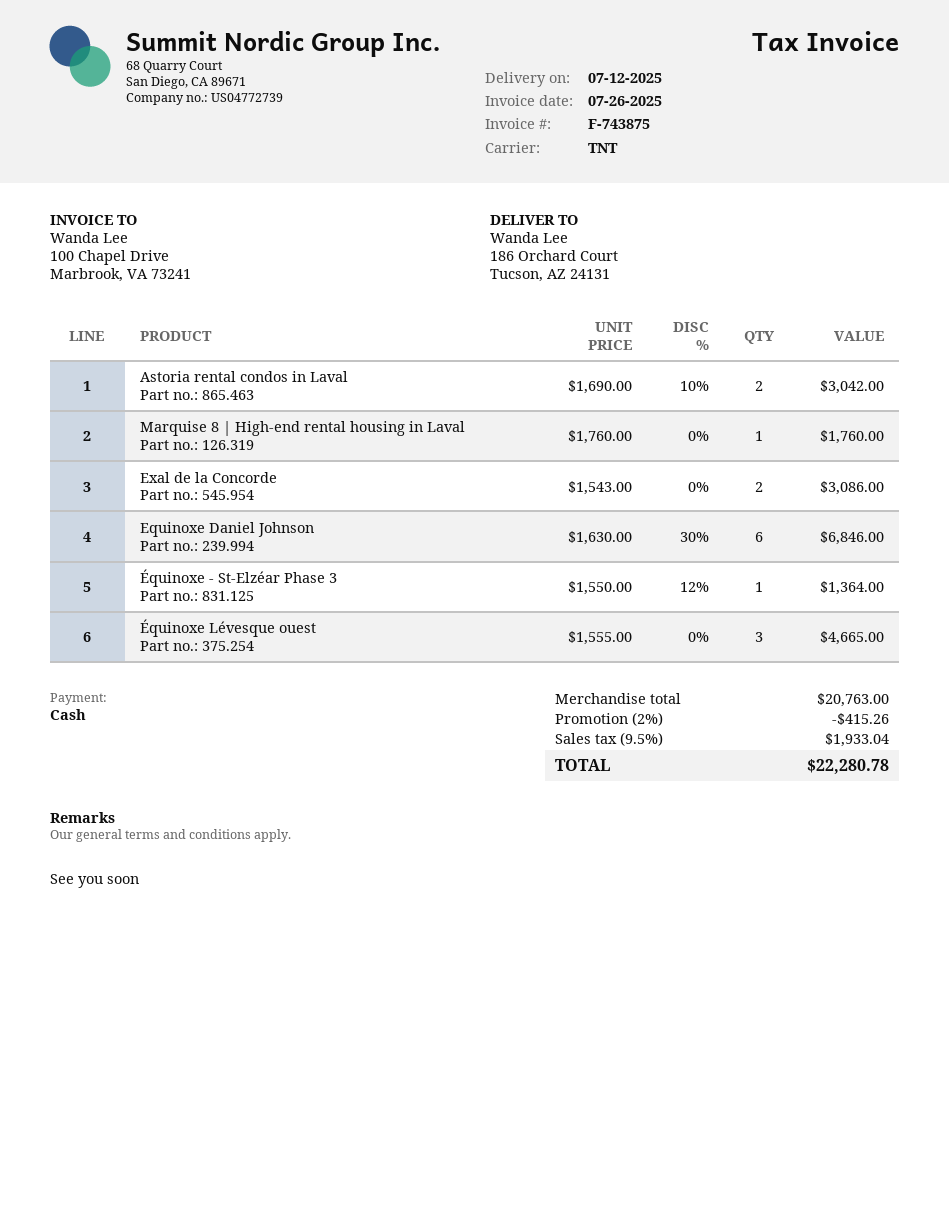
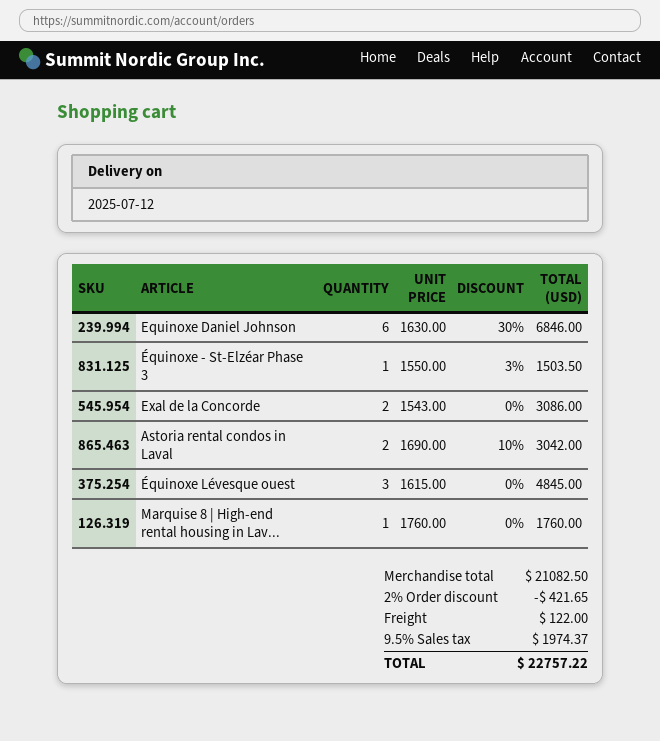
Équinoxe - St-Elzéar Phase 3: 1 x 1550.00 - 12% = 1364.00 -> 1 x 1550.00 - 3% = 1503.50
Équinoxe Lévesque ouest: 3 x 1555.00 = 4665.00 -> 3 x 1615.00 = 4845.00
subtotal: 20763.00 -> 21082.50
discount: 2% = 415.26 -> 2% = 421.65
shipping: none -> 122.00
tax: 9.5% = 1933.04 -> 9.5% = 1974.37
total: 22280.78 -> 22757.22

